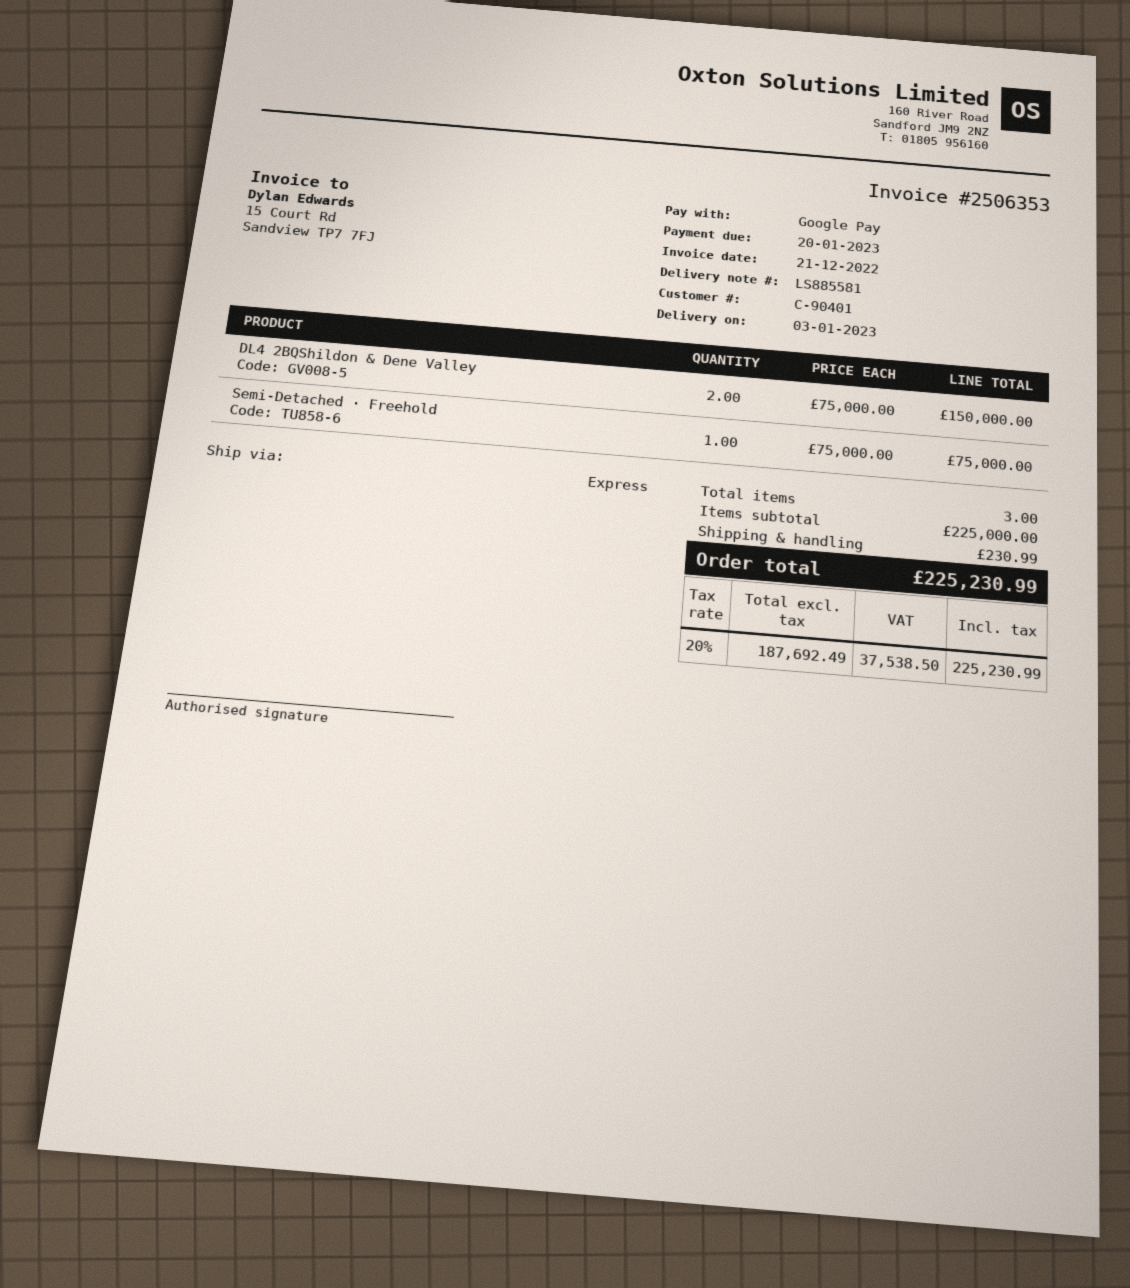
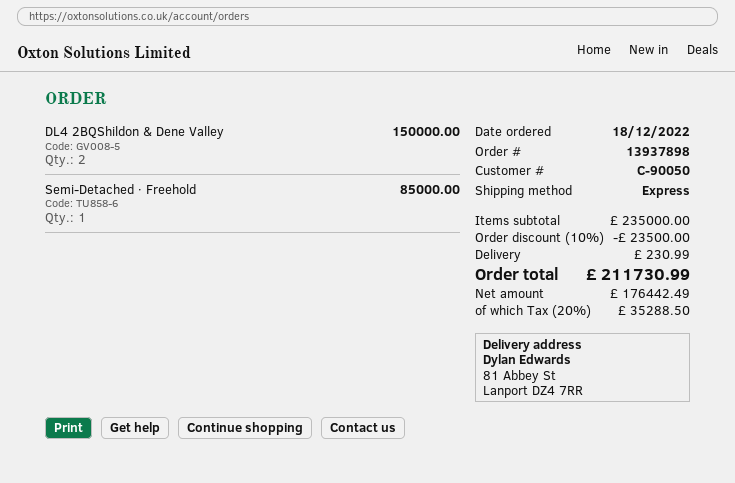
customer number: C-90401 -> C-90050
Semi-Detached · Freehold: 1 for 75000.00 -> 1 for 85000.00
subtotal: 225000.00 -> 235000.00
discount: none -> 10% = 23500.00
net: 187692.49 -> 176442.49
tax: 20% = 37538.50 -> 20% = 35288.50
total: 225230.99 -> 211730.99

